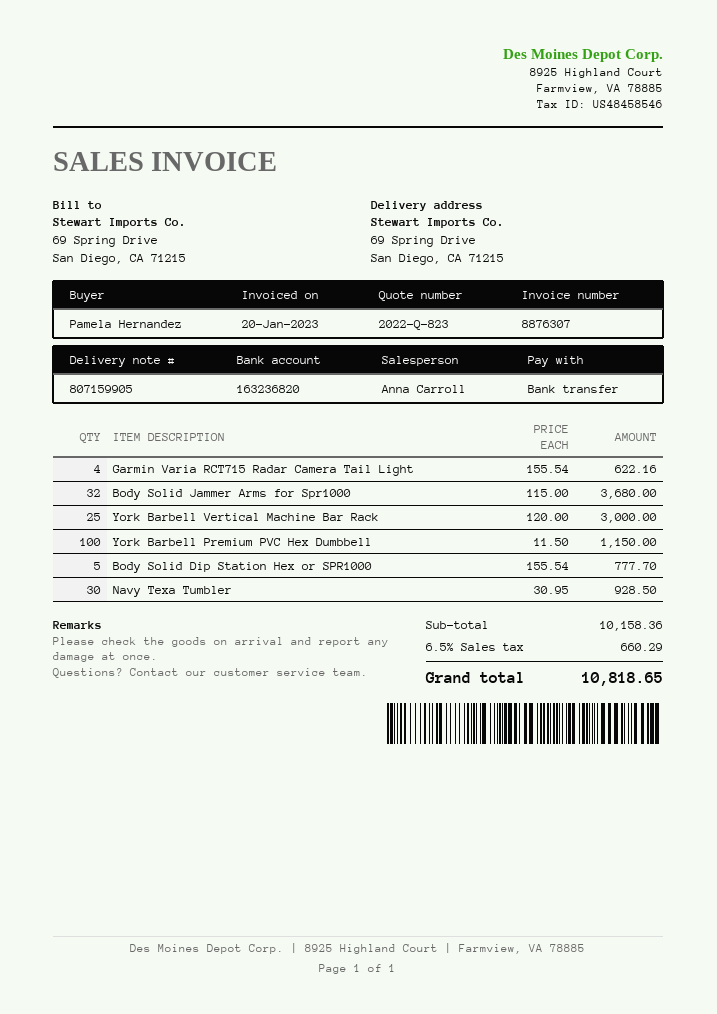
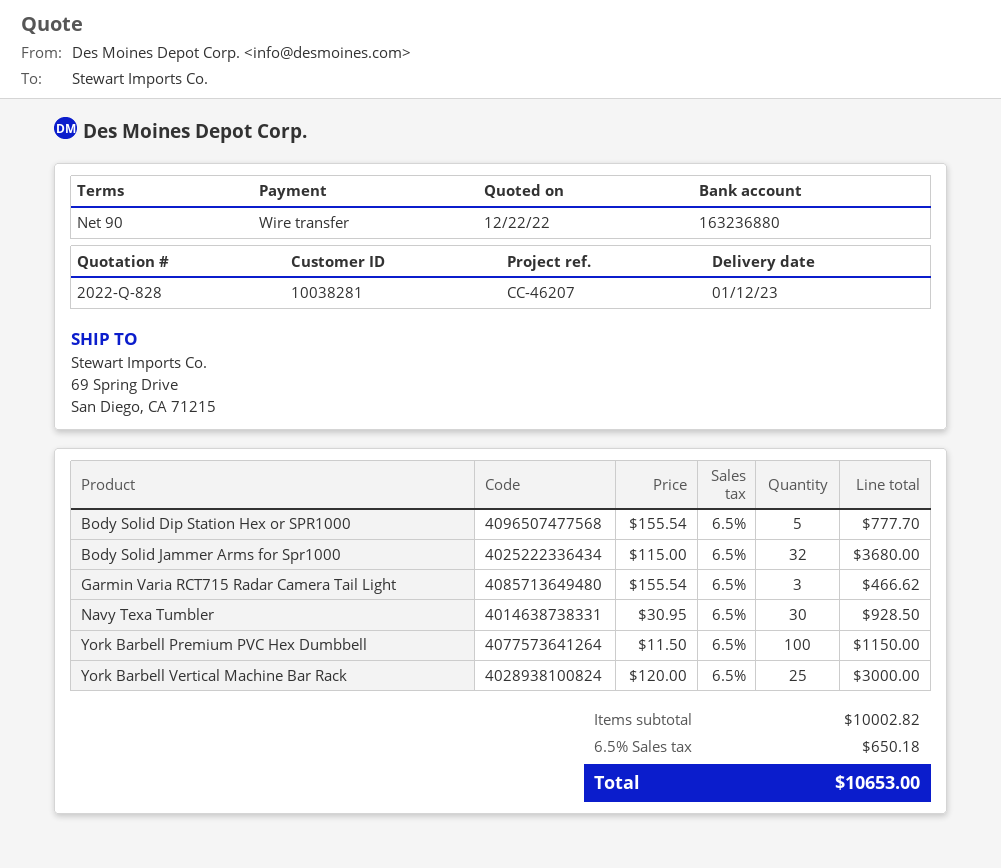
quote number: 2022-Q-823 -> 2022-Q-828
bank account: 163236820 -> 163236880
Garmin Varia RCT715 Radar Camera Tail Light: 4 x 155.54 = 622.16 -> 3 x 155.54 = 466.62
subtotal: 10158.36 -> 10002.82
tax: 6.5% = 660.29 -> 6.5% = 650.18
total: 10818.65 -> 10653.00

